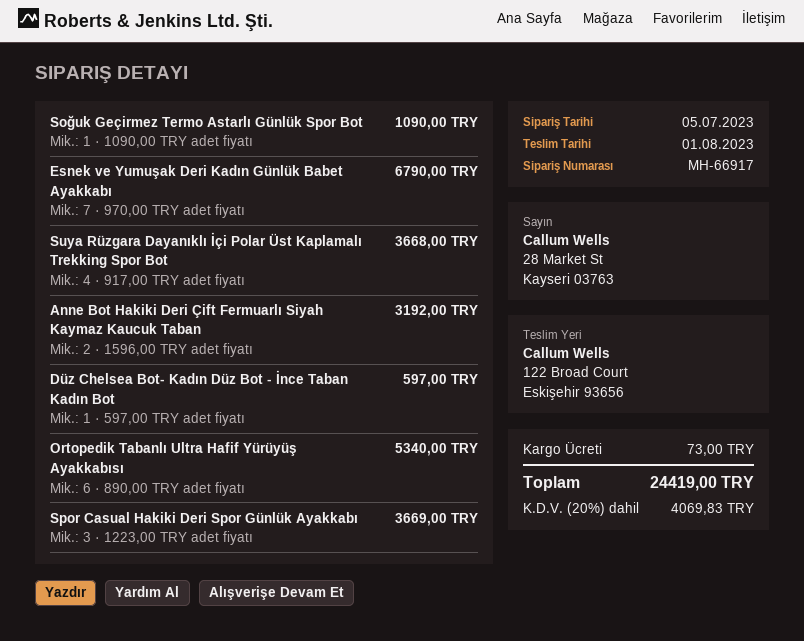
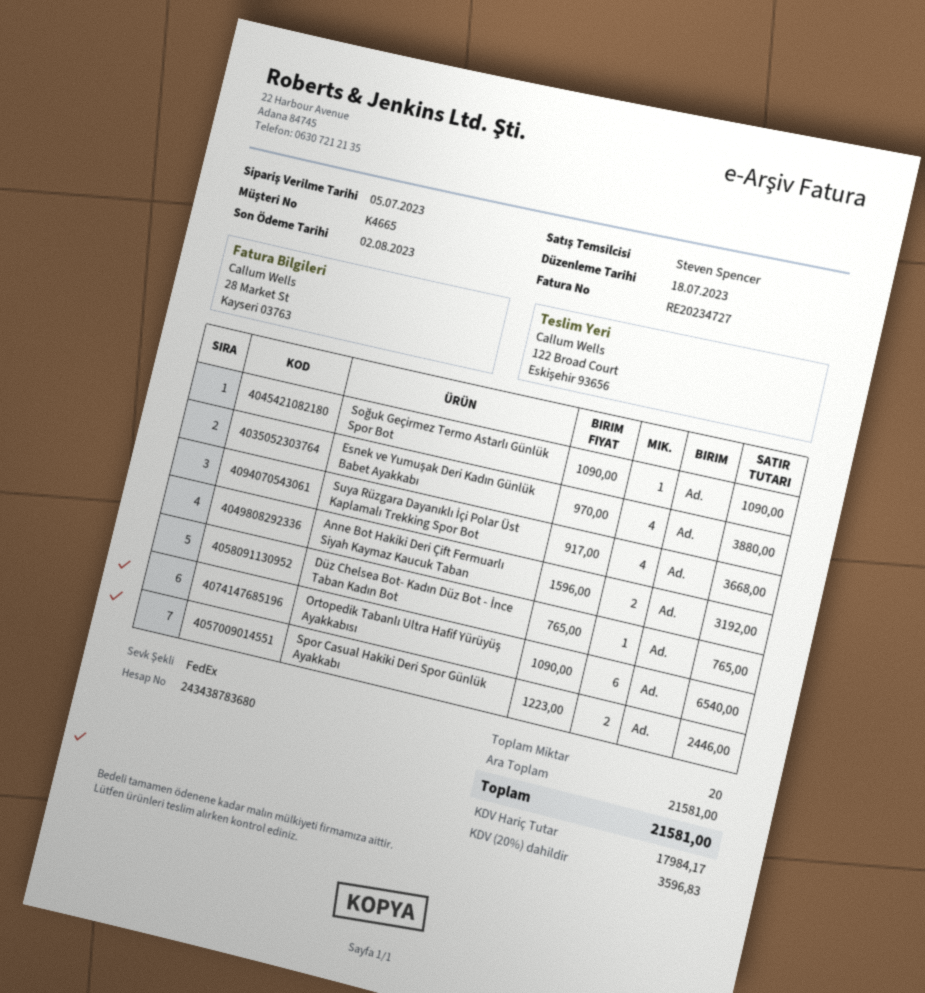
Esnek ve Yumuşak Deri Kadın Günlük Babet Ayakkabı: 7 x 970.00 = 6790.00 -> 4 x 970.00 = 3880.00
Düz Chelsea Bot- Kadın Düz Bot - İnce Taban Kadın Bot: 1 x 597.00 = 597.00 -> 1 x 765.00 = 765.00
Ortopedik Tabanlı Ultra Hafif Yürüyüş Ayakkabısı: 6 x 890.00 = 5340.00 -> 6 x 1090.00 = 6540.00
Spor Casual Hakiki Deri Spor Günlük Ayakkabı: 3 x 1223.00 = 3669.00 -> 2 x 1223.00 = 2446.00
shipping: 73.00 -> none
tax: 20% = 4069.83 -> 20% = 3596.83
total: 24419.00 -> 21581.00

